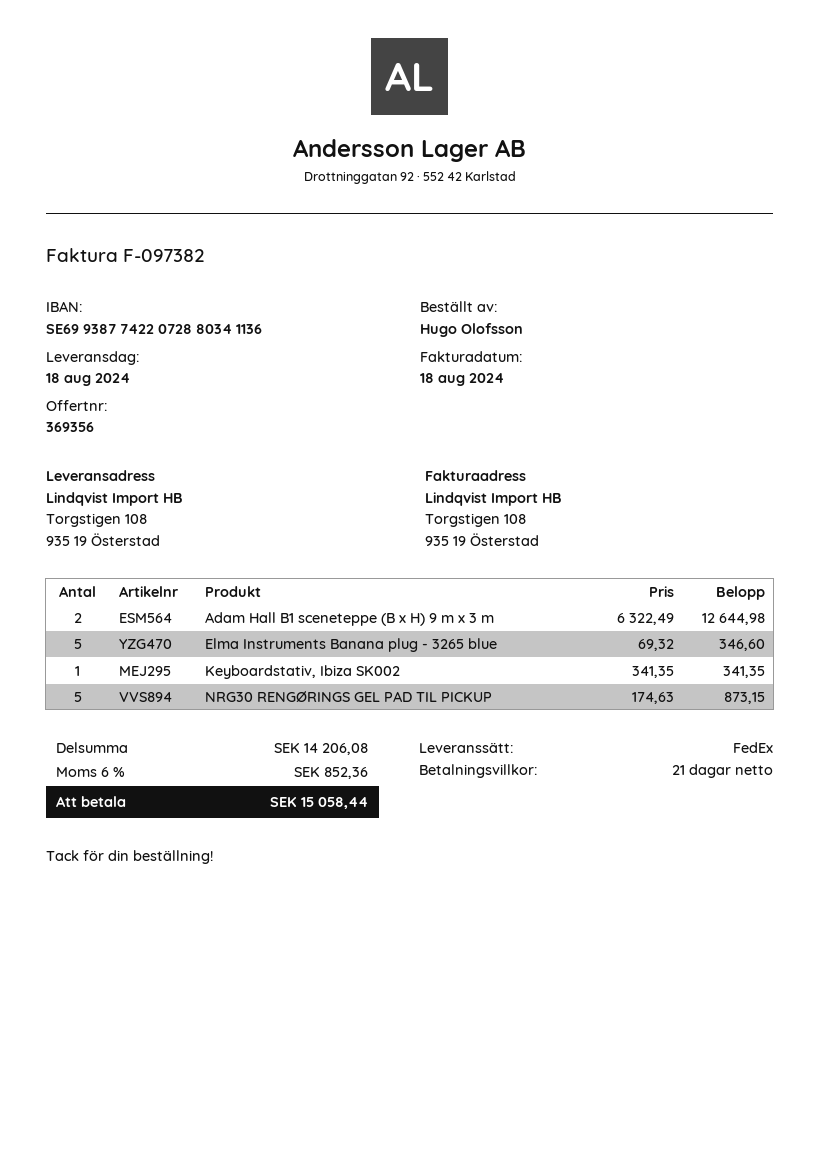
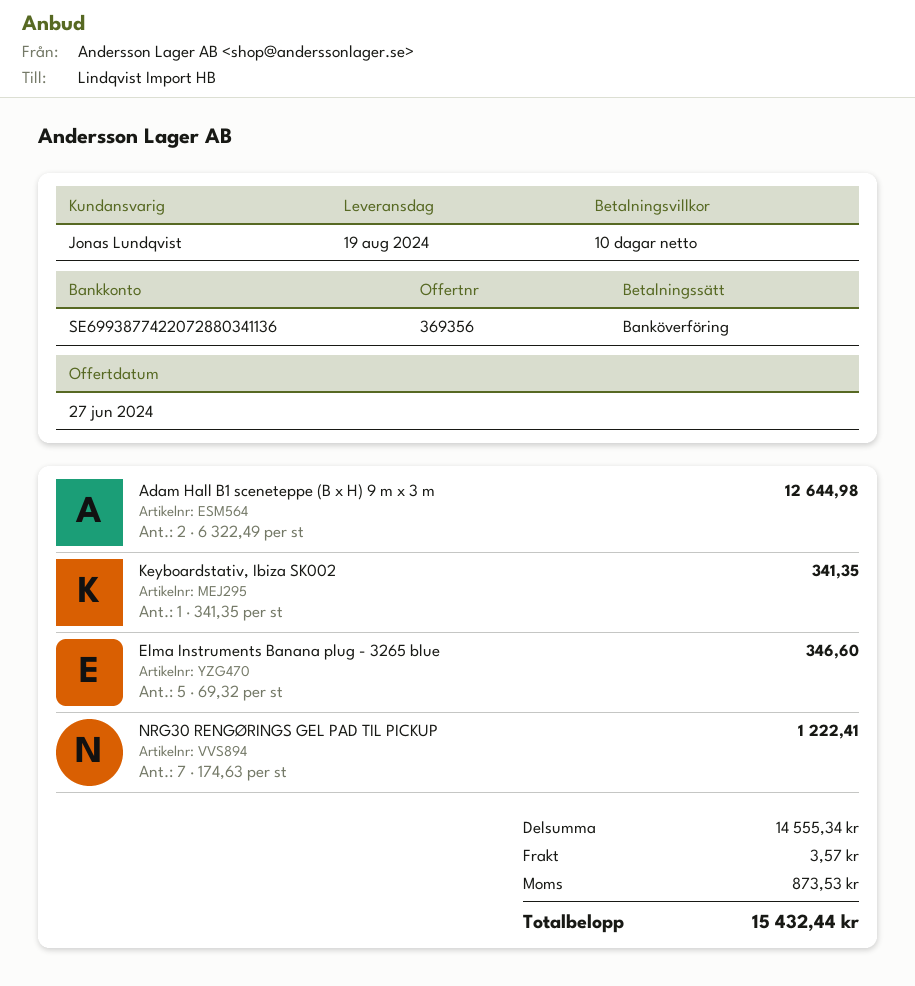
delivery date: 2024-08-18 -> 2024-08-19
payment terms: 21 days -> 10 days
NRG30 RENGØRINGS GEL PAD TIL PICKUP: 5 x 174.63 = 873.15 -> 7 x 174.63 = 1222.41
subtotal: 14206.08 -> 14555.34
shipping: none -> 3.57
tax: 852.36 -> 873.53
total: 15058.44 -> 15432.44

